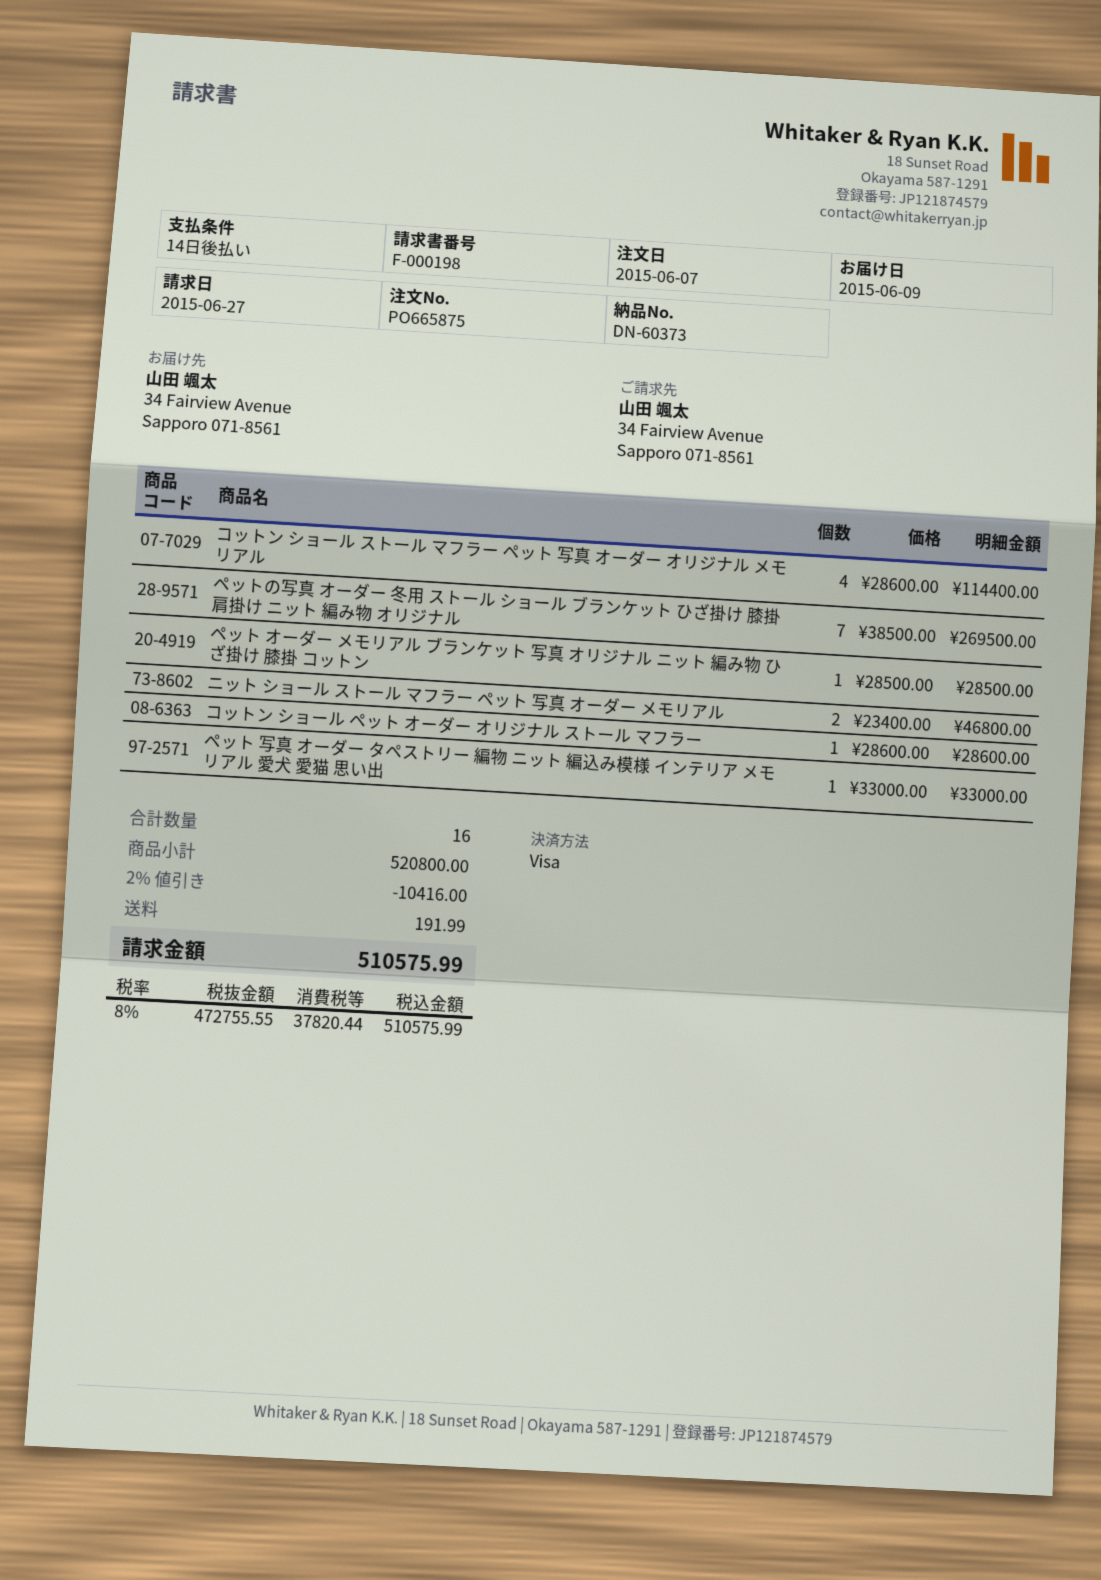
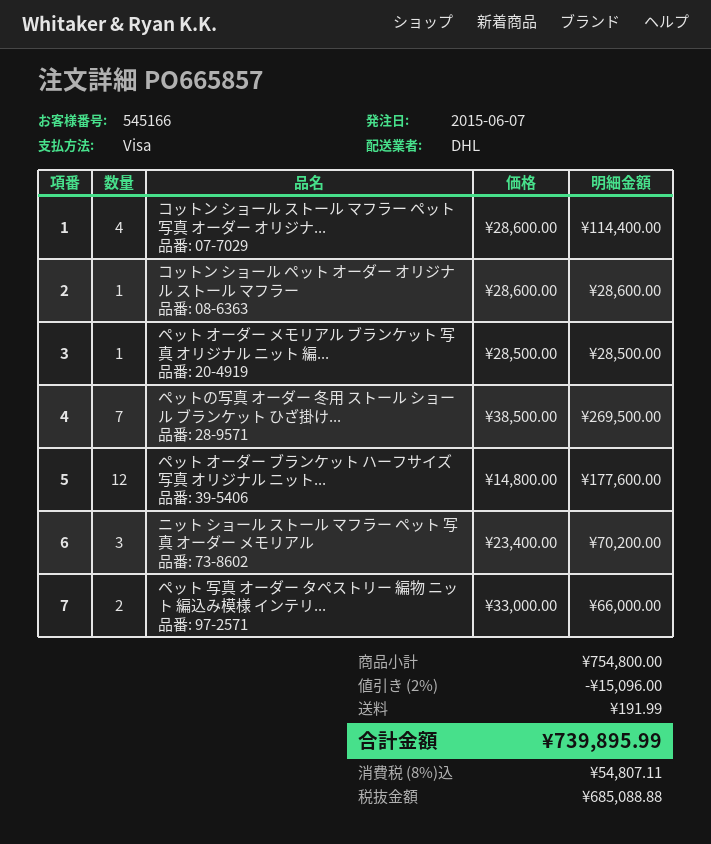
order number: PO665875 -> PO665857
ニット ショール ストール マフラー ペット 写真 オーダー メモリアル: 2 x 23400.00 = 46800.00 -> 3 x 23400.00 = 70200.00
ペット 写真 オーダー タペストリー 編物 ニット 編込み模様 インテリア メモリアル 愛犬 愛猫 思い出: 1 x 33000.00 = 33000.00 -> 2 x 33000.00 = 66000.00
ペット オーダー ブランケット ハーフサイズ 写真 オリジナル ニット...: none -> 12 x 14800.00 = 177600.00
subtotal: 520800.00 -> 754800.00
discount: 2% = 10416.00 -> 2% = 15096.00
net: 472755.55 -> 685088.88
tax: 8% = 37820.44 -> 8% = 54807.11
total: 510575.99 -> 739895.99

